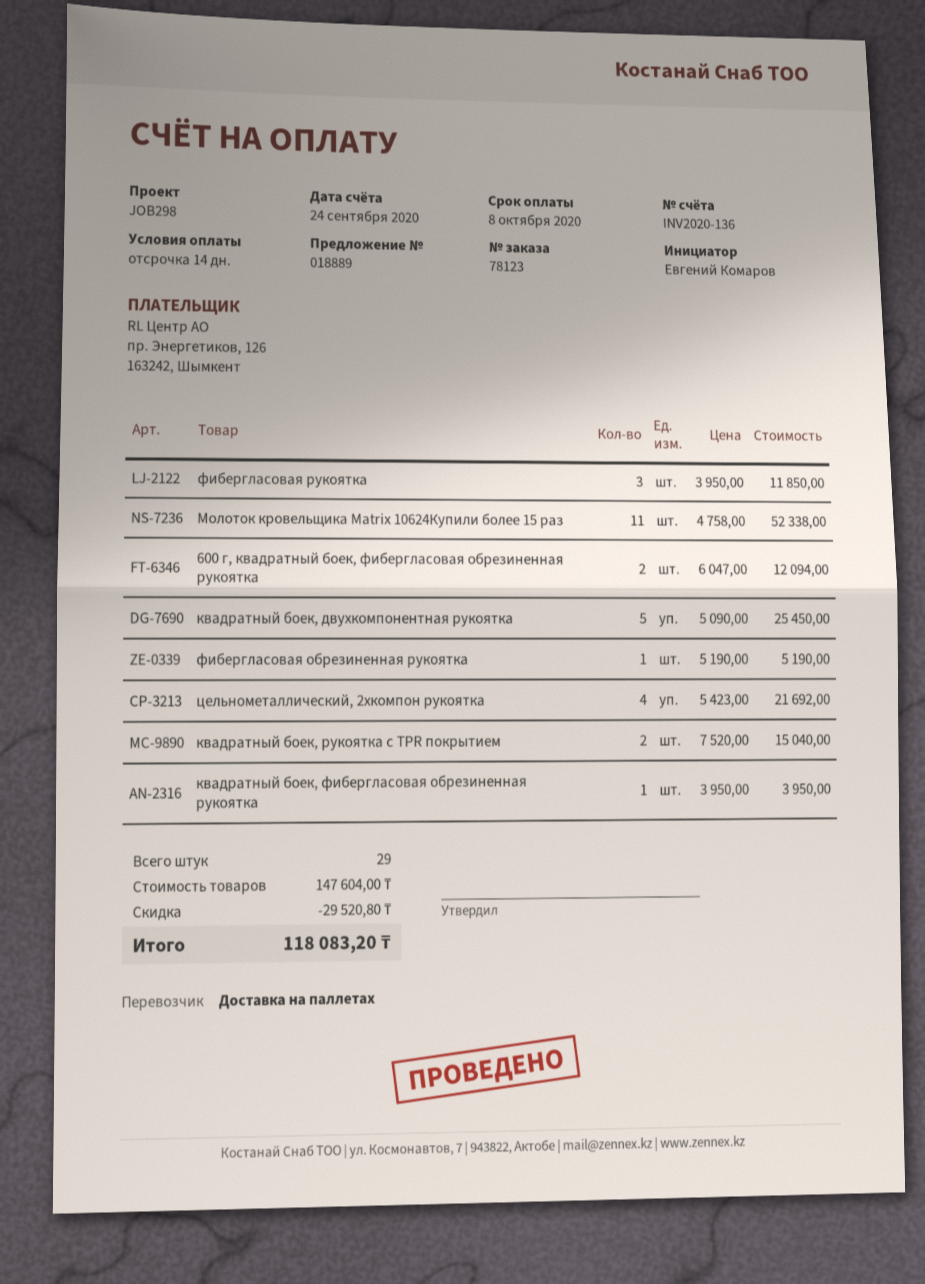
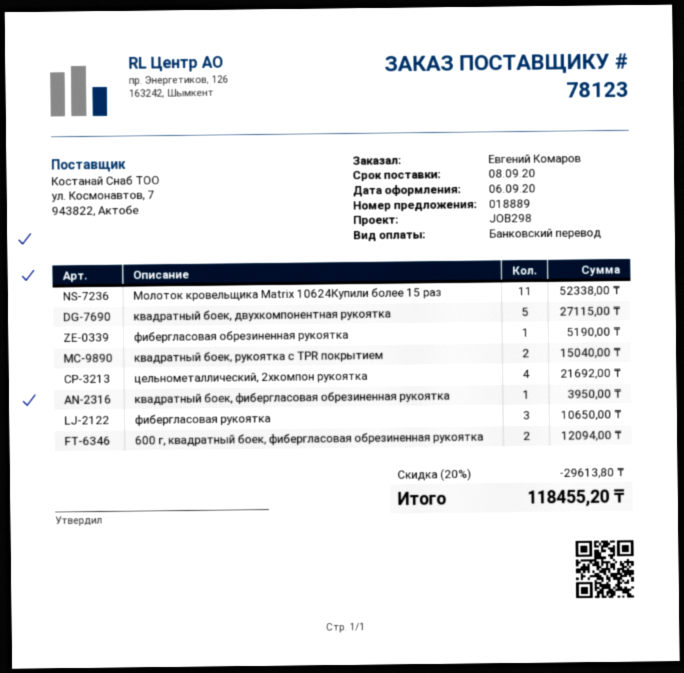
фибергласовая рукоятка: 3 for 11850.00 -> 3 for 10650.00
квадратный боек, двухкомпонентная рукоятка: 5 for 25450.00 -> 5 for 27115.00
discount: 29520.80 -> 29613.80
total: 118083.20 -> 118455.20

